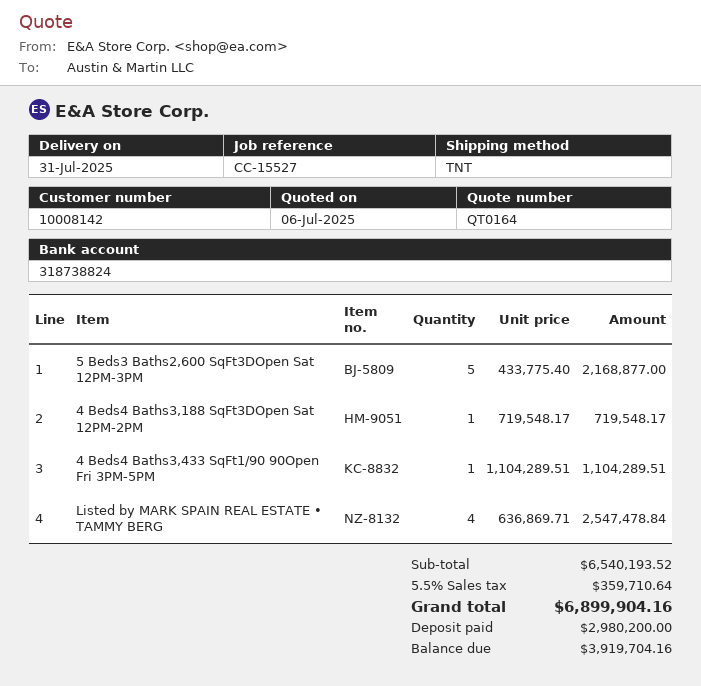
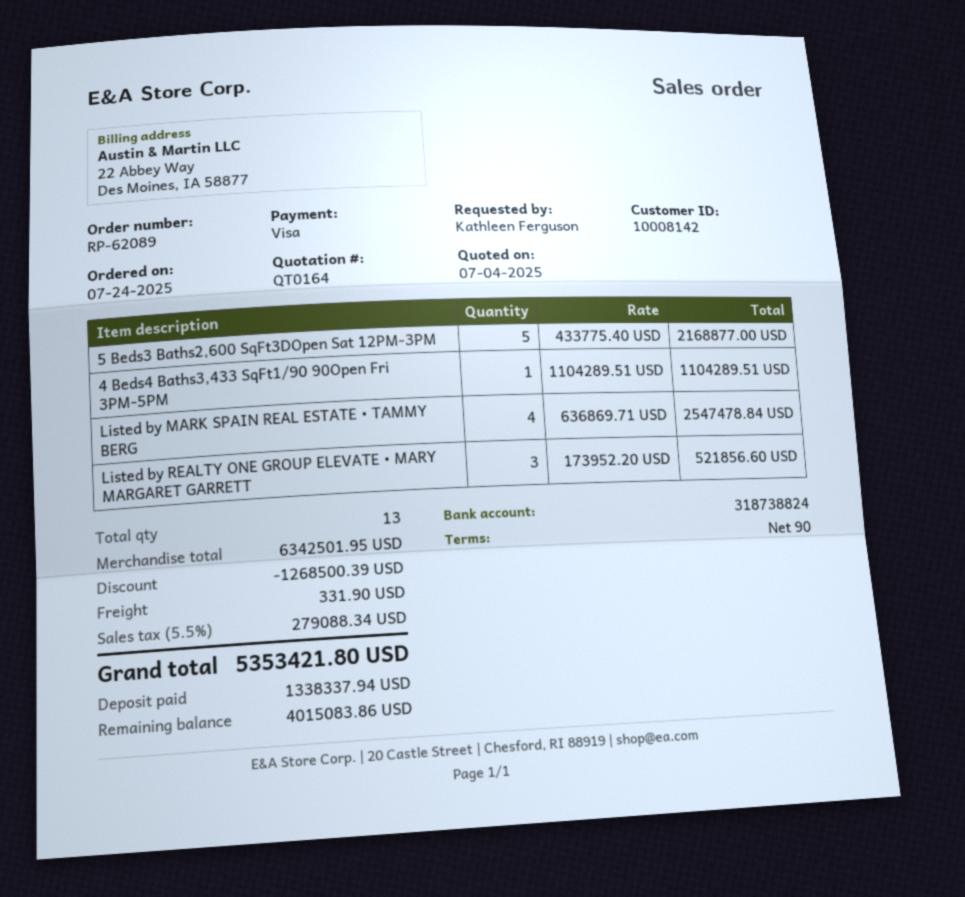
quote date: 2025-07-06 -> 2025-07-04
4 Beds4 Baths3,188 SqFt3DOpen Sat 12PM-2PM: 1 x 719548.17 = 719548.17 -> none
Listed by REALTY ONE GROUP ELEVATE • MARY MARGARET GARRETT: none -> 3 x 173952.20 = 521856.60
subtotal: 6540193.52 -> 6342501.95
discount: none -> 1268500.39
shipping: none -> 331.90
tax: 5.5% = 359710.64 -> 5.5% = 279088.34
total: 6899904.16 -> 5353421.80
deposit: 2980200.00 -> 1338337.94
balance: 3919704.16 -> 4015083.86

